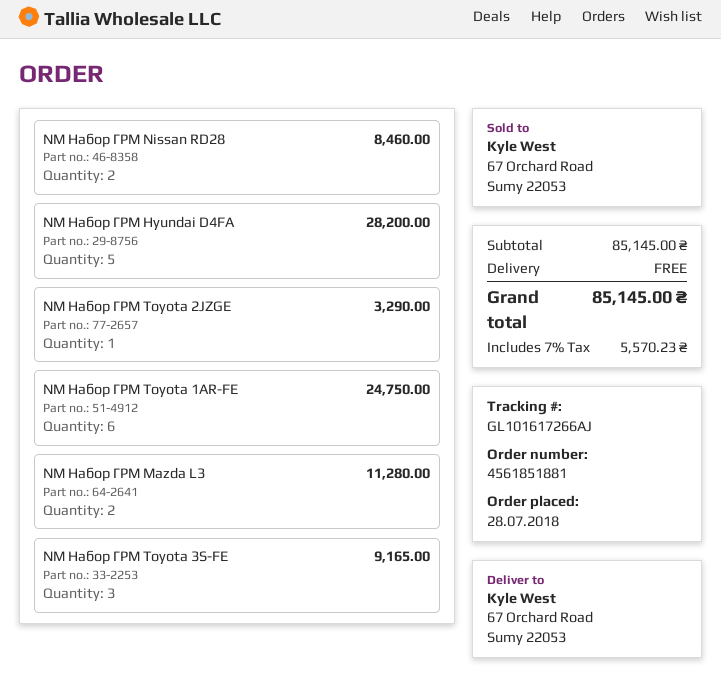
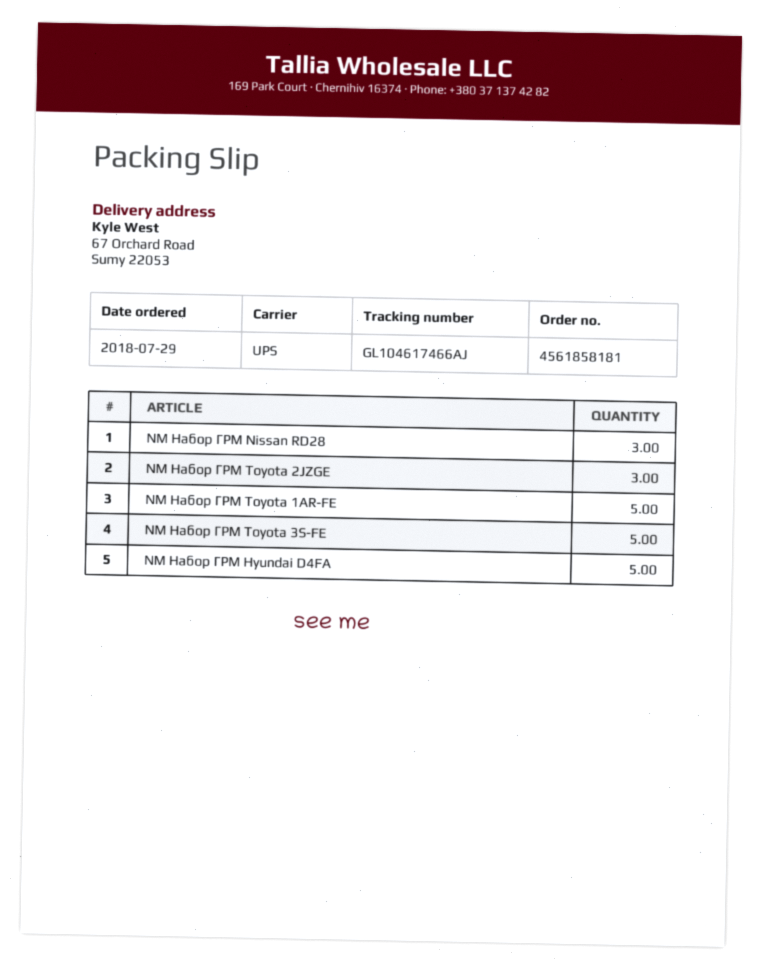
order number: 4561851881 -> 4561858181
order date: 2018-07-28 -> 2018-07-29
tracking number: GL101617266AJ -> GL104617466AJ
NM Набор ГРМ Nissan RD28: 2 -> 3
NM Набор ГРМ Toyota 2JZGE: 1 -> 3
NM Набор ГРМ Toyota 1AR-FE: 6 -> 5
NM Набор ГРМ Mazda L3: 2 -> none
NM Набор ГРМ Toyota 3S-FE: 3 -> 5

